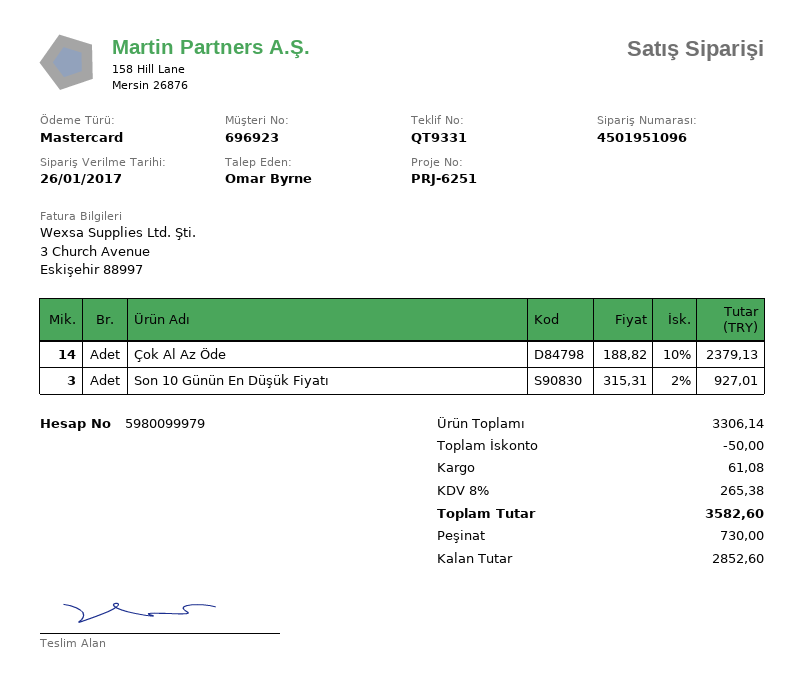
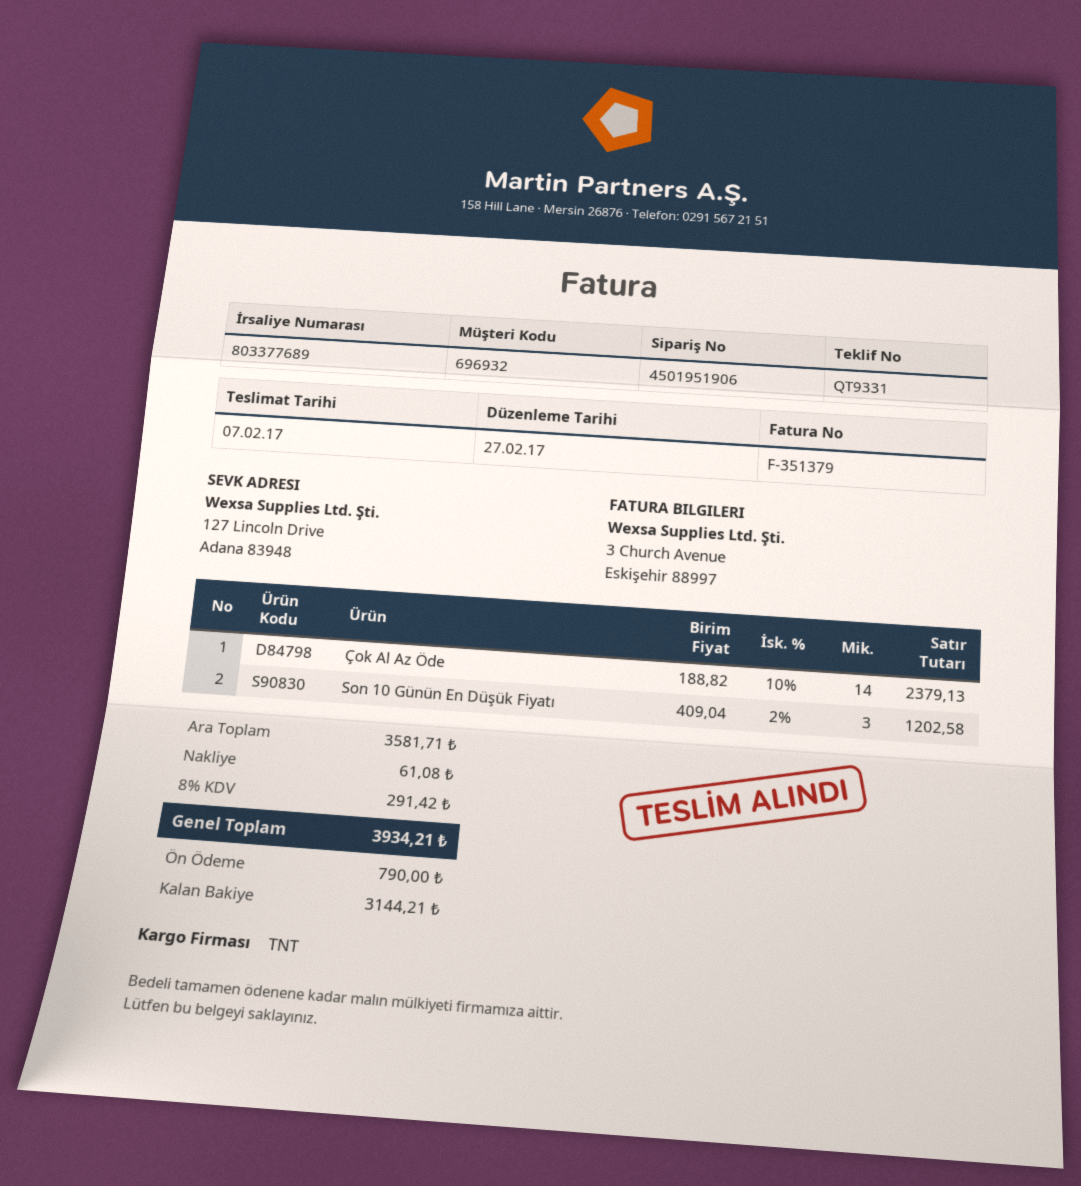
order number: 4501951096 -> 4501951906
customer number: 696923 -> 696932
Son 10 Günün En Düşük Fiyatı: 3 x 315.31 - 2% = 927.01 -> 3 x 409.04 - 2% = 1202.58
subtotal: 3306.14 -> 3581.71
discount: 50.00 -> none
tax: 8% = 265.38 -> 8% = 291.42
total: 3582.60 -> 3934.21
deposit: 730.00 -> 790.00
balance: 2852.60 -> 3144.21

